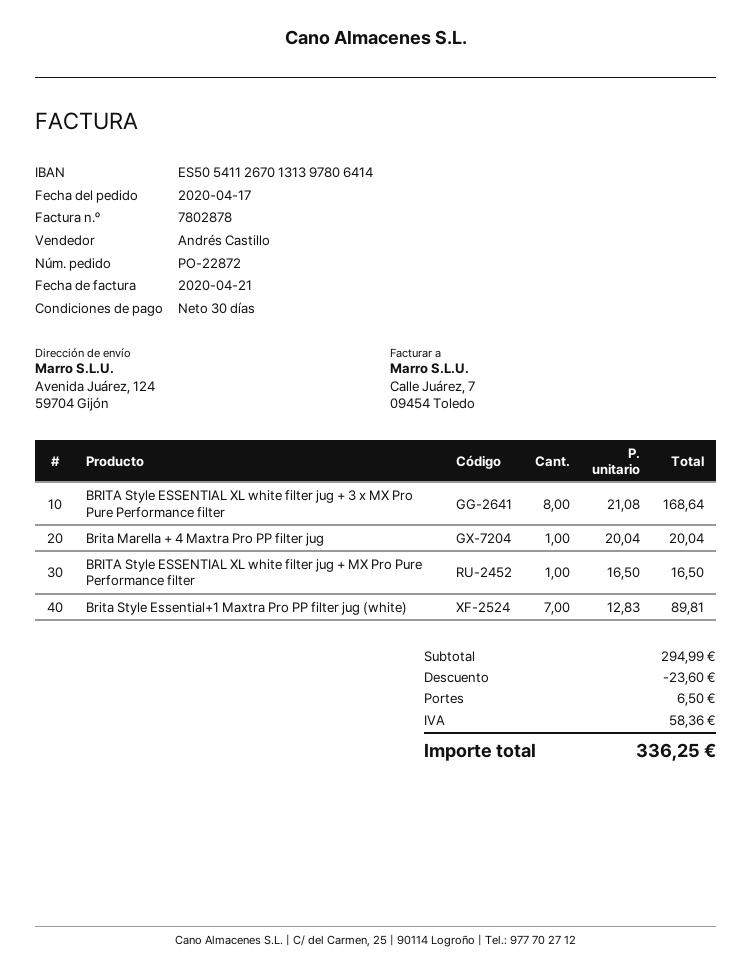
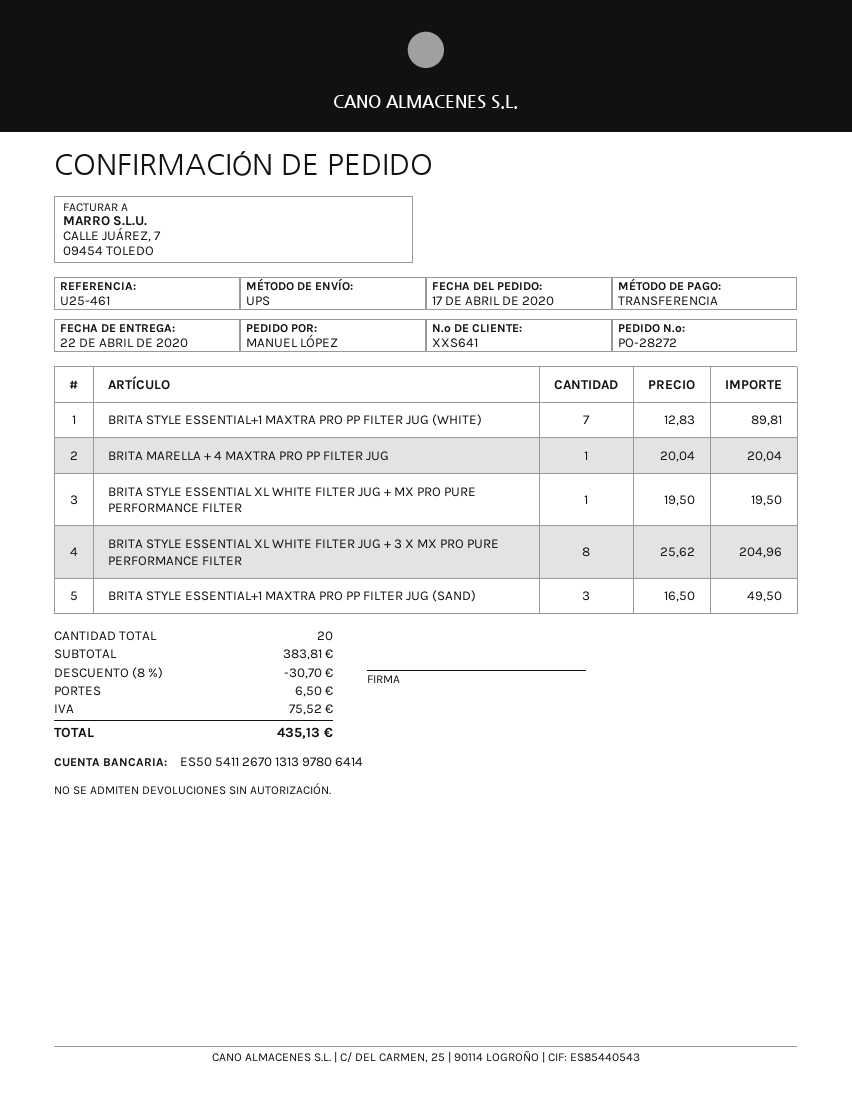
order number: PO-22872 -> PO-28272
BRITA Style ESSENTIAL XL white filter jug + 3 x MX Pro Pure Performance filter: 8 x 21.08 = 168.64 -> 8 x 25.62 = 204.96
BRITA Style ESSENTIAL XL white filter jug + MX Pro Pure Performance filter: 1 x 16.50 = 16.50 -> 1 x 19.50 = 19.50
BRITA STYLE ESSENTIAL+1 MAXTRA PRO PP FILTER JUG (SAND): none -> 3 x 16.50 = 49.50
subtotal: 294.99 -> 383.81
discount: 23.60 -> 30.70
tax: 58.36 -> 75.52
total: 336.25 -> 435.13

